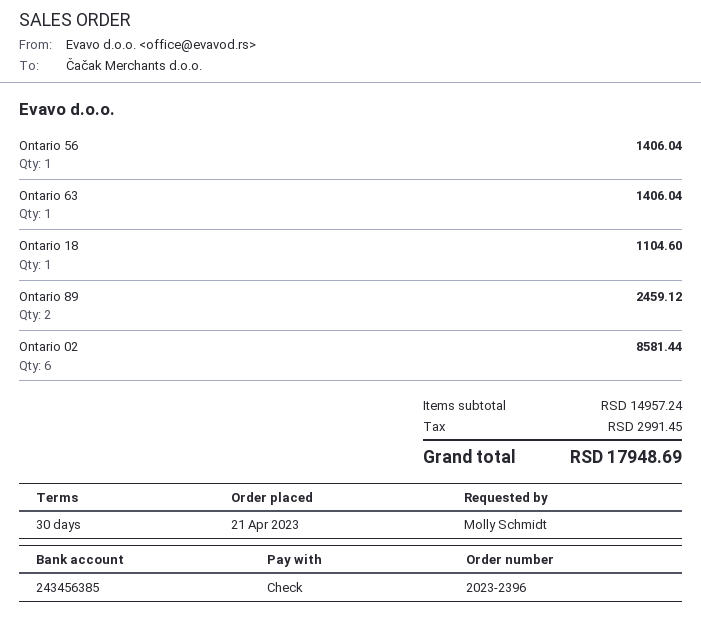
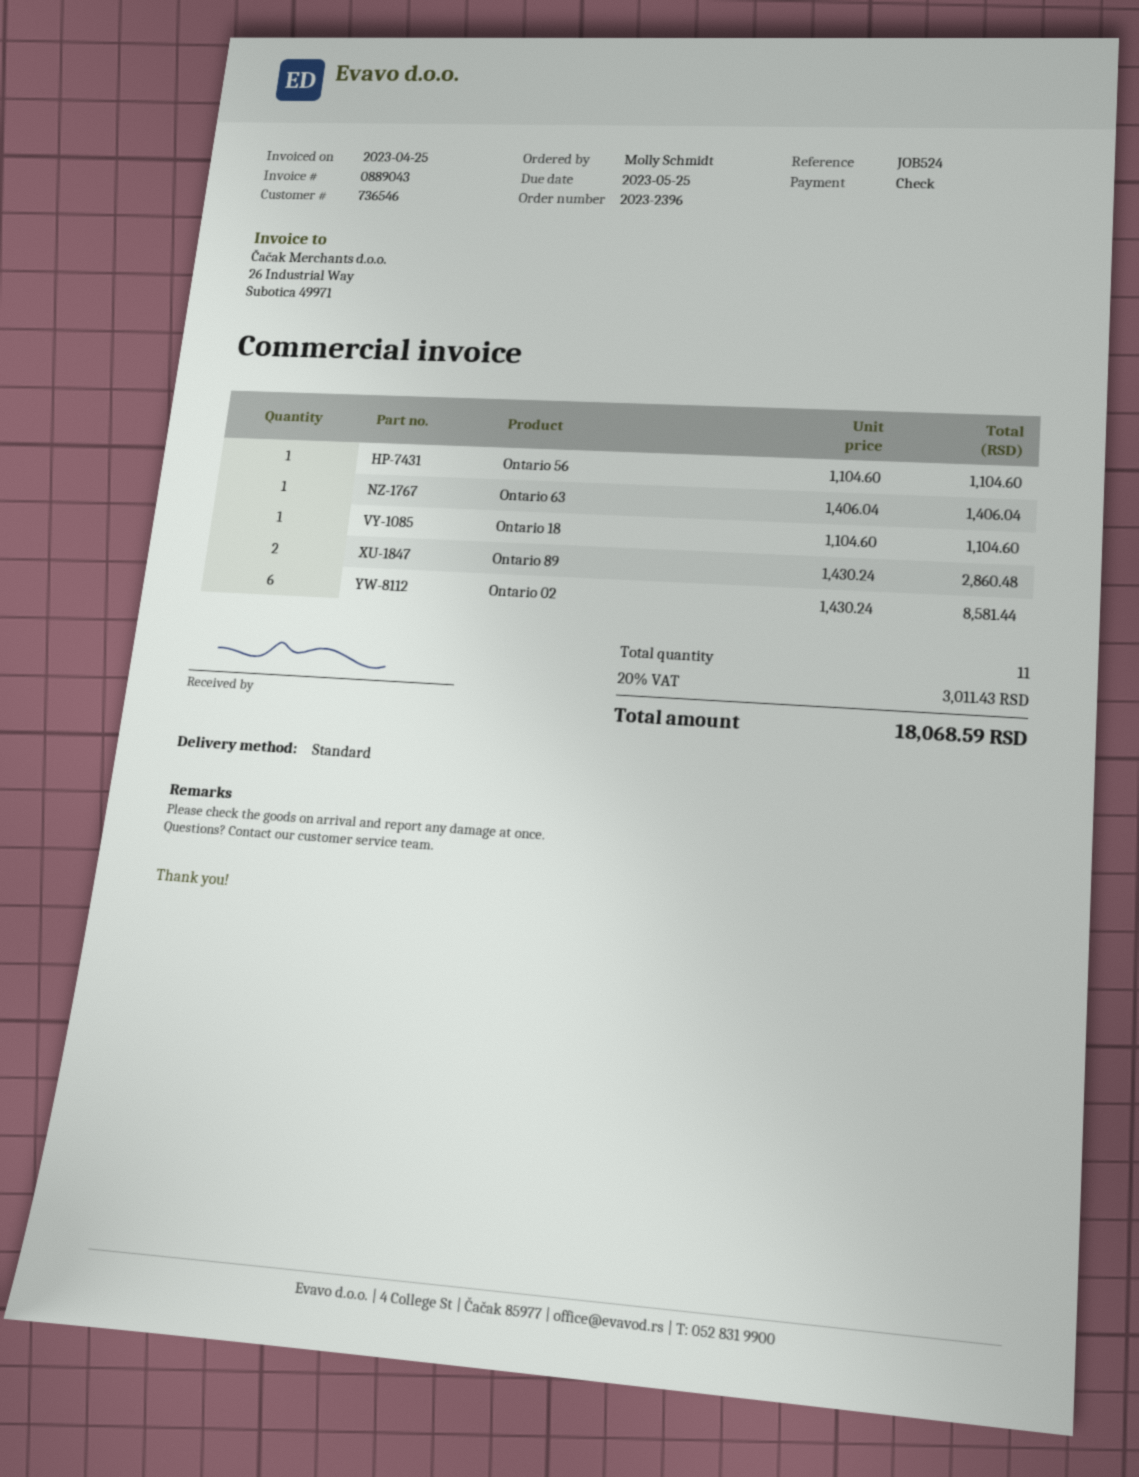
Ontario 56: 1 for 1406.04 -> 1 for 1104.60
Ontario 89: 2 for 2459.12 -> 2 for 2860.48
tax: 2991.45 -> 3011.43
total: 17948.69 -> 18068.59

